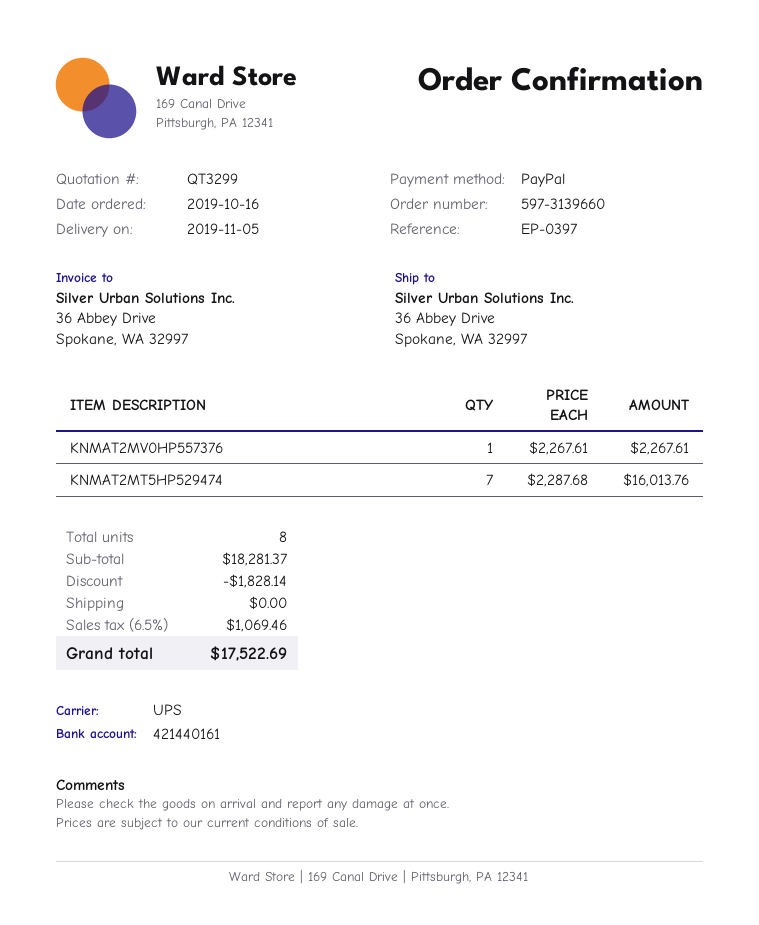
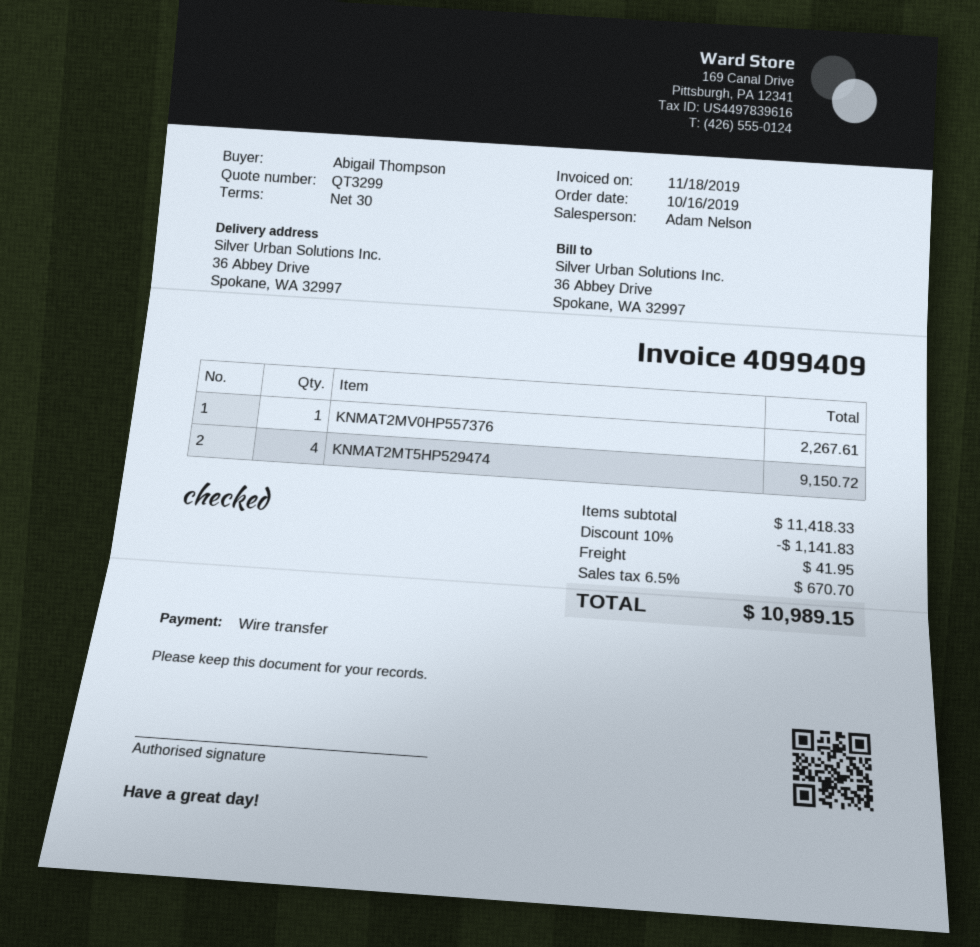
payment method: PayPal -> bank transfer
KNMAT2MT5HP529474: 7 for 16013.76 -> 4 for 9150.72
subtotal: 18281.37 -> 11418.33
discount: 1828.14 -> 1141.83
shipping: 0.00 -> 41.95
tax: 6.5% = 1069.46 -> 6.5% = 670.70
total: 17522.69 -> 10989.15

